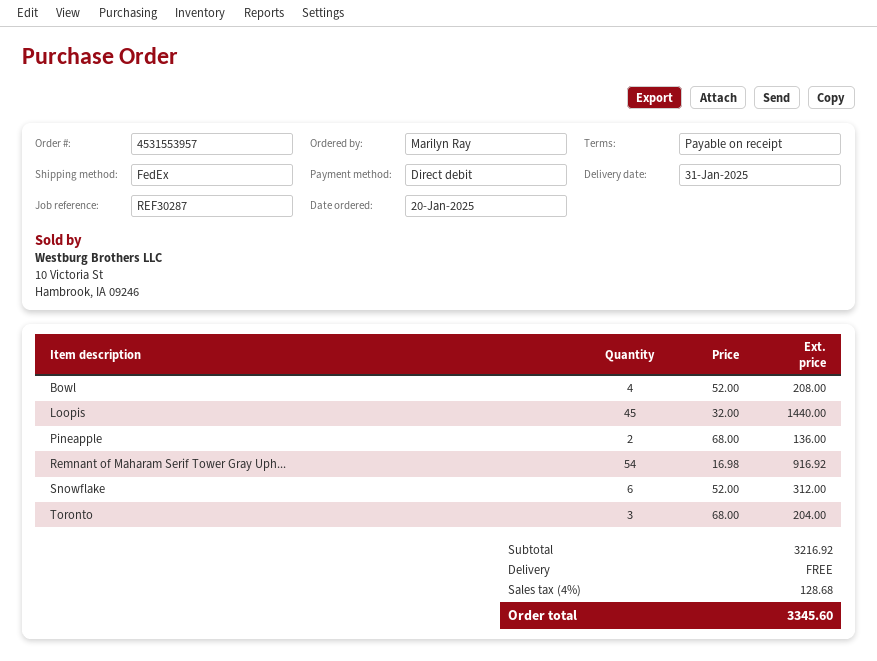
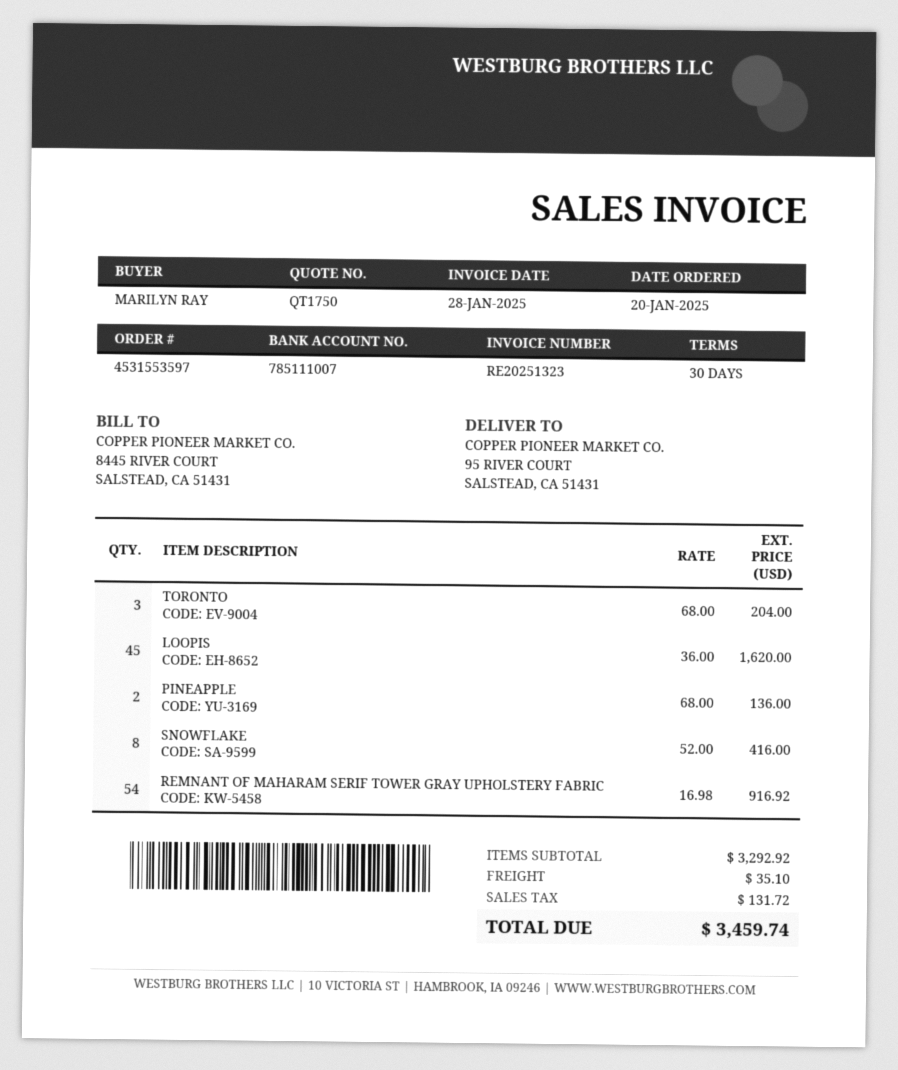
order number: 4531553957 -> 4531553597
payment terms: on receipt -> 30 days
Bowl: 4 x 52.00 = 208.00 -> none
Loopis: 45 x 32.00 = 1440.00 -> 45 x 36.00 = 1620.00
Snowflake: 6 x 52.00 = 312.00 -> 8 x 52.00 = 416.00
subtotal: 3216.92 -> 3292.92
shipping: 0.00 -> 35.10
tax: 128.68 -> 131.72
total: 3345.60 -> 3459.74

